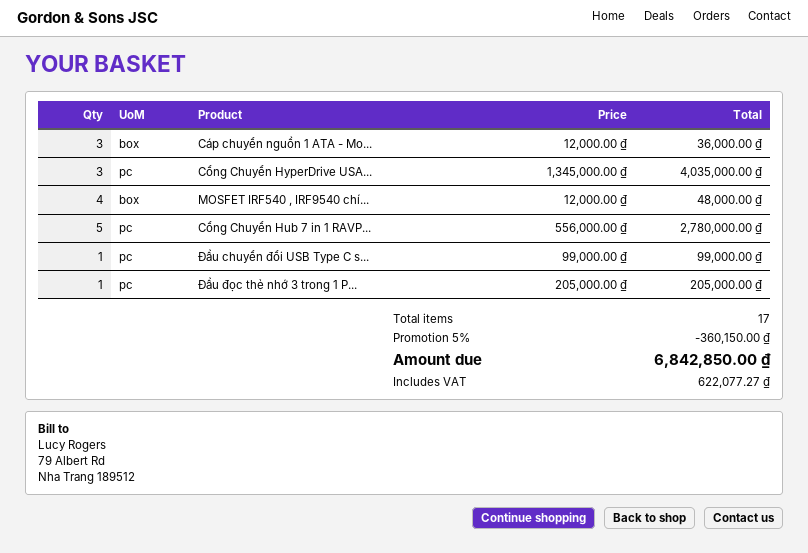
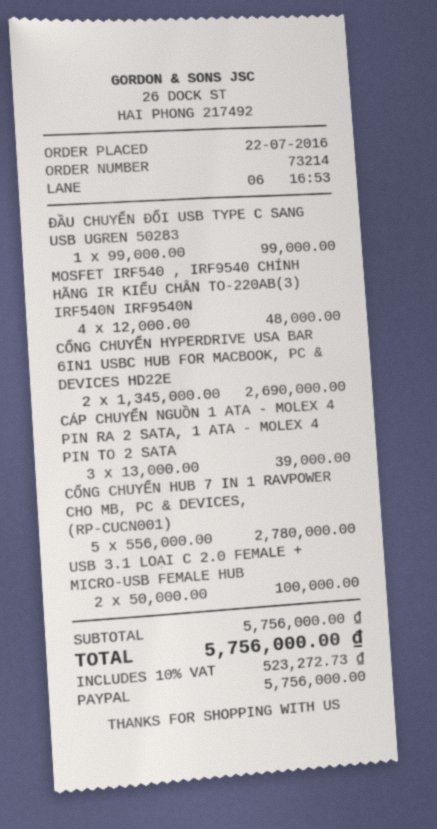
Cáp chuyển nguồn 1 ATA - Mo...: 3 x 12000.00 = 36000.00 -> 3 x 13000.00 = 39000.00
Cổng Chuyển HyperDrive USA...: 3 x 1345000.00 = 4035000.00 -> 2 x 1345000.00 = 2690000.00
Đầu đọc thẻ nhớ 3 trong 1 P...: 1 x 205000.00 = 205000.00 -> none
USB 3.1 LOẠI C 2.0 FEMALE + MICRO-USB FEMALE HUB: none -> 2 x 50000.00 = 100000.00
discount: 5% = 360150.00 -> none
tax: 622077.27 -> 523272.73
total: 6842850.00 -> 5756000.00

